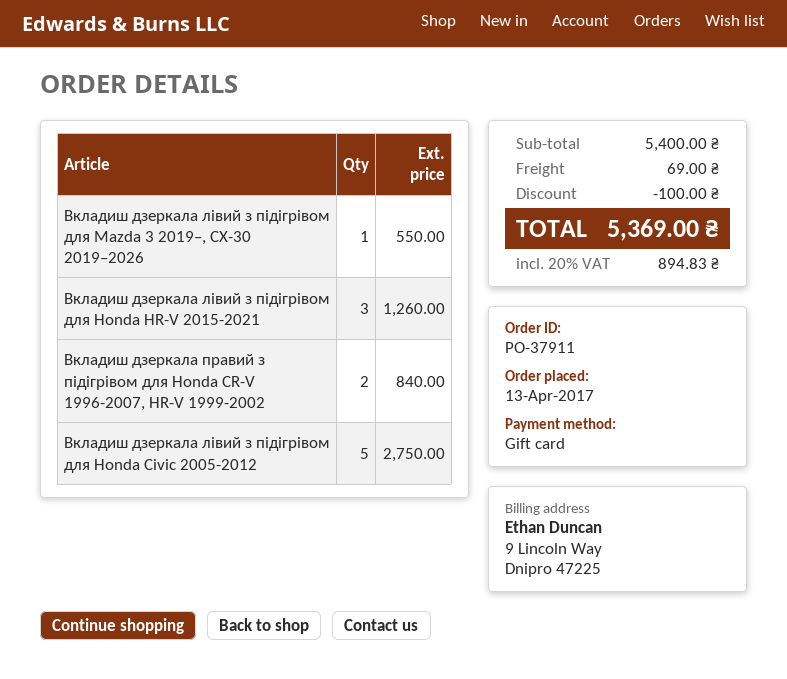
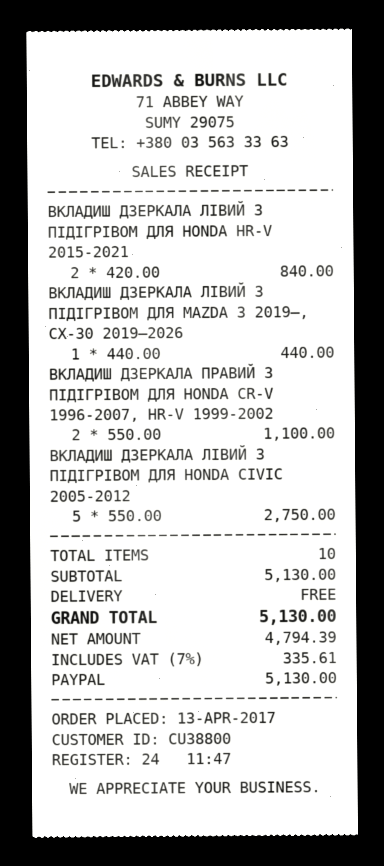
payment method: gift card -> PayPal
Вкладиш дзеркала лівий з підігрівом для Mazda 3 2019–, CX-30 2019–2026: 1 for 550.00 -> 1 for 440.00
Вкладиш дзеркала лівий з підігрівом для Honda HR-V 2015-2021: 3 for 1260.00 -> 2 for 840.00
Вкладиш дзеркала правий з підігрівом для Honda CR-V 1996-2007, HR-V 1999-2002: 2 for 840.00 -> 2 for 1100.00
subtotal: 5400.00 -> 5130.00
discount: 100.00 -> none
shipping: 69.00 -> 0.00
tax: 20% = 894.83 -> 7% = 335.61
total: 5369.00 -> 5130.00

